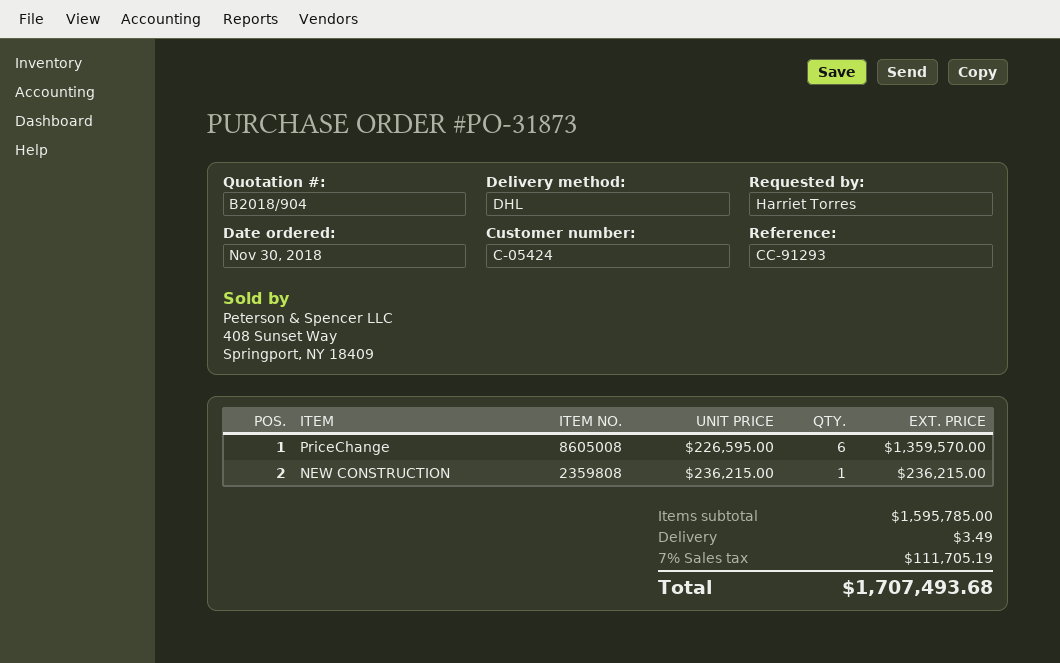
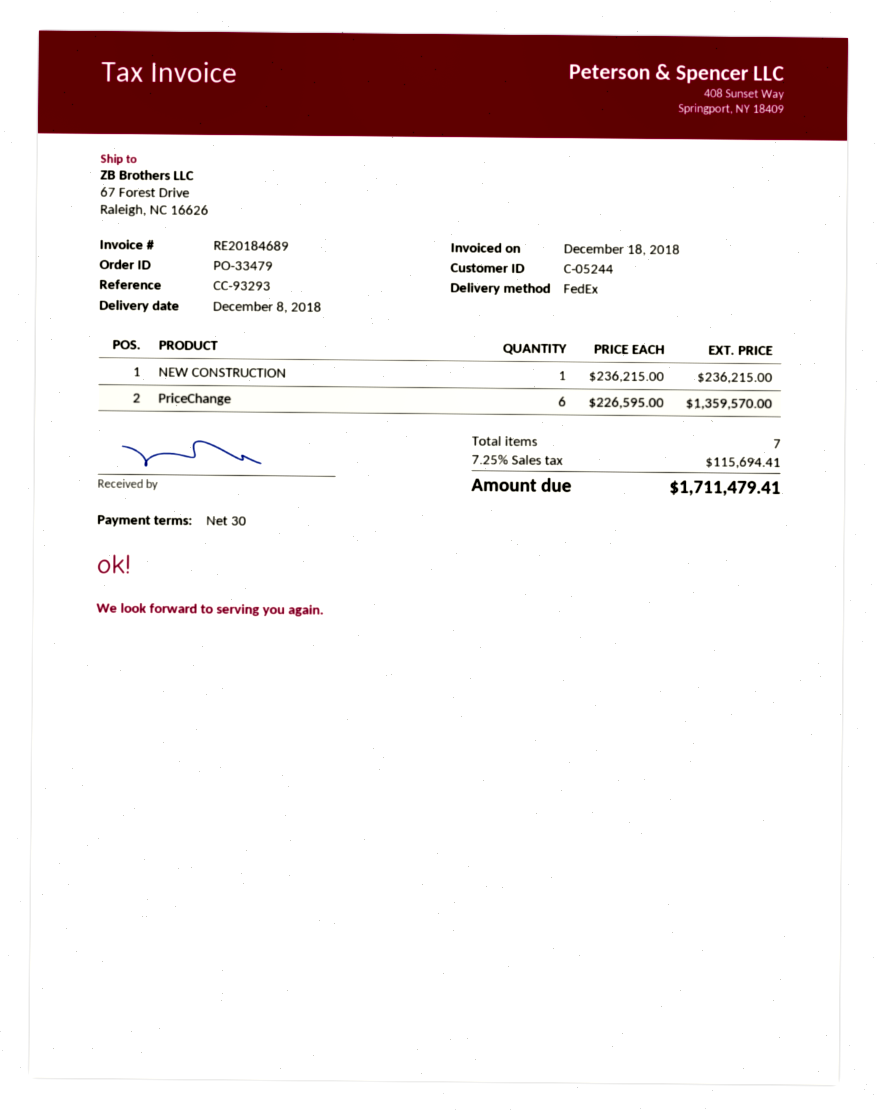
order number: PO-31873 -> PO-33479
customer number: C-05424 -> C-05244
reference: CC-91293 -> CC-93293
shipping method: DHL -> FedEx
shipping: 3.49 -> none
tax: 7% = 111705.19 -> 7.25% = 115694.41
total: 1707493.68 -> 1711479.41

